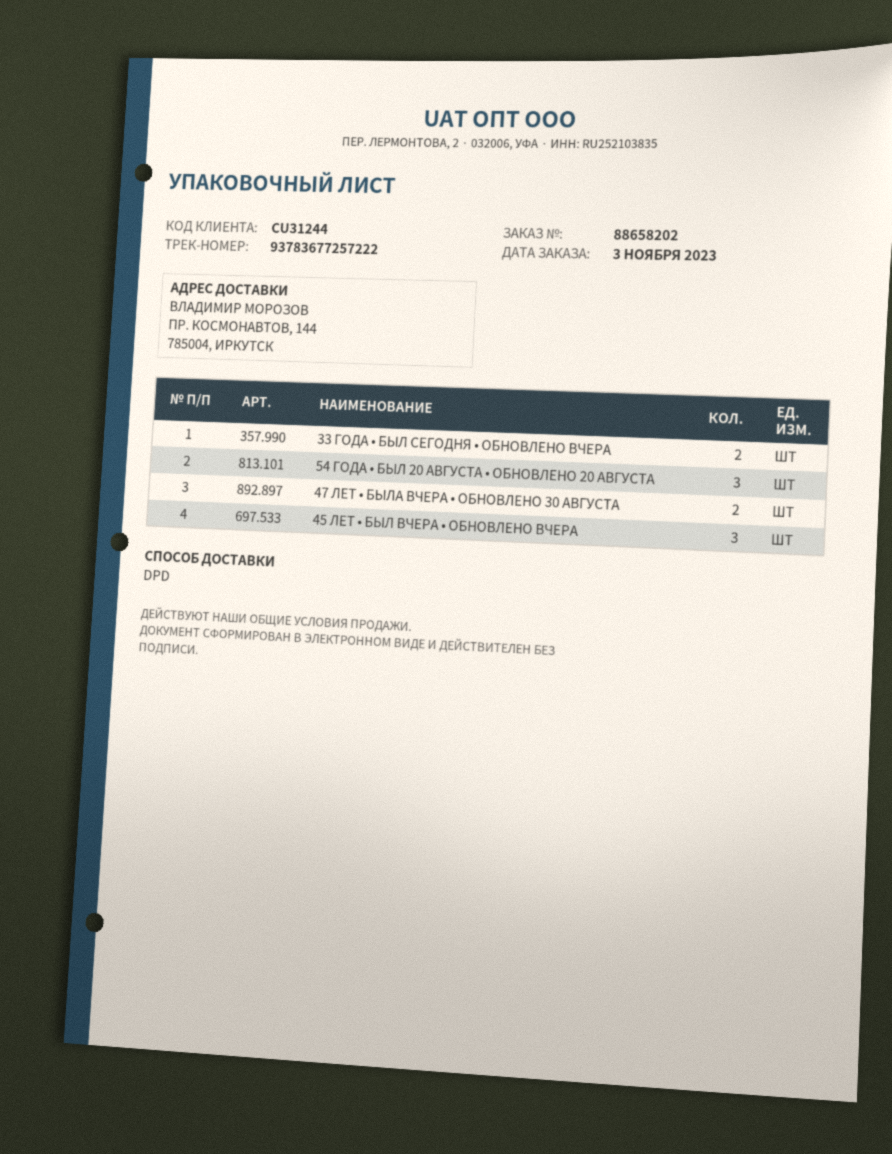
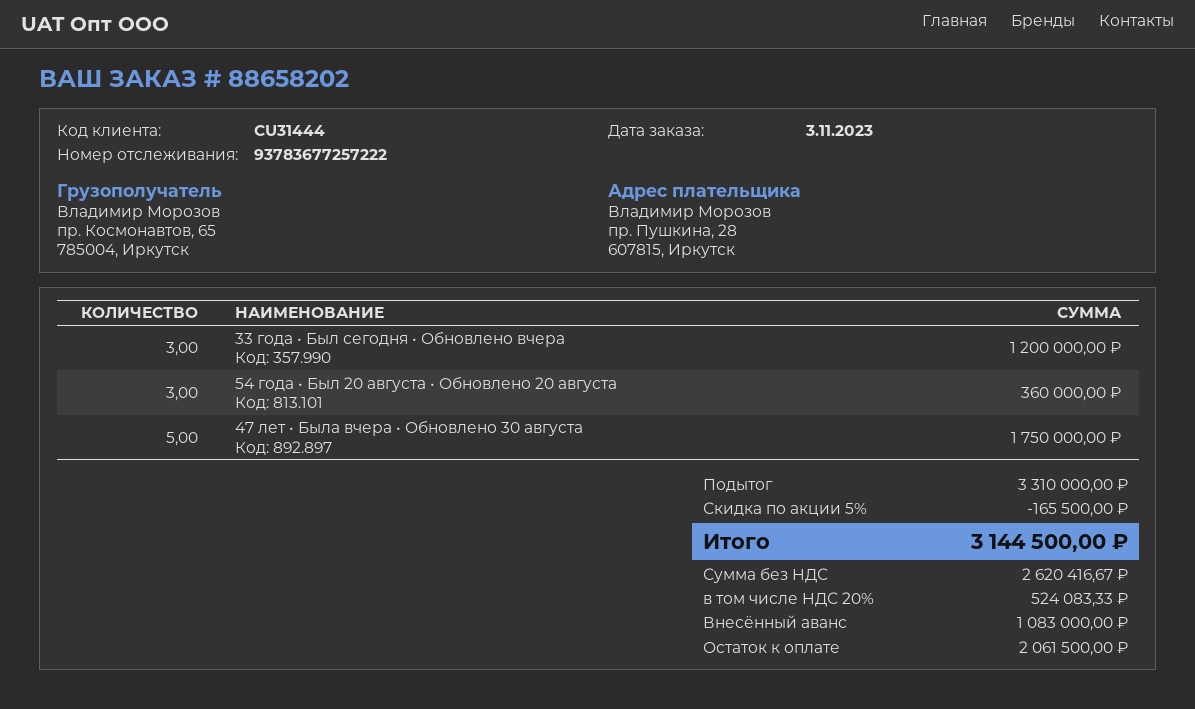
customer number: CU31244 -> CU31444
ship to: ПР. КОСМОНАВТОВ, 144, 785004, ИРКУТСК -> пр. Космонавтов, 65, 785004, Иркутск
33 ГОДА • БЫЛ СЕГОДНЯ • ОБНОВЛЕНО ВЧЕРА: 2 -> 3
47 ЛЕТ • БЫЛА ВЧЕРА • ОБНОВЛЕНО 30 АВГУСТА: 2 -> 5
45 ЛЕТ • БЫЛ ВЧЕРА • ОБНОВЛЕНО ВЧЕРА: 3 -> none

